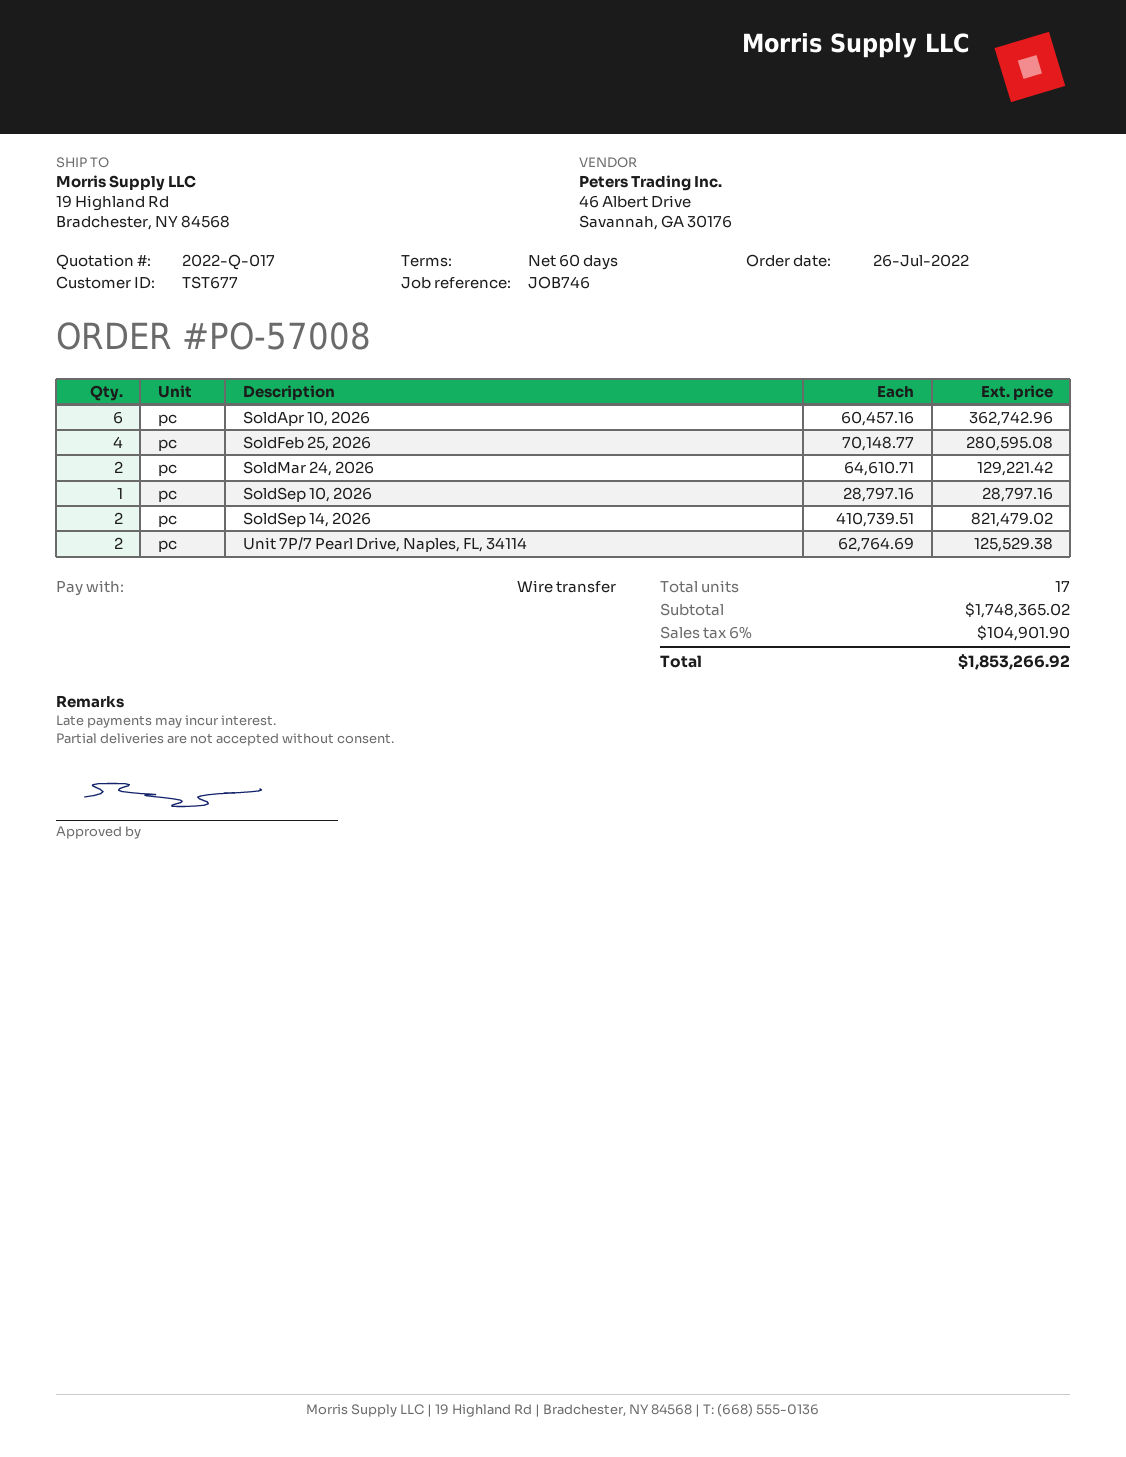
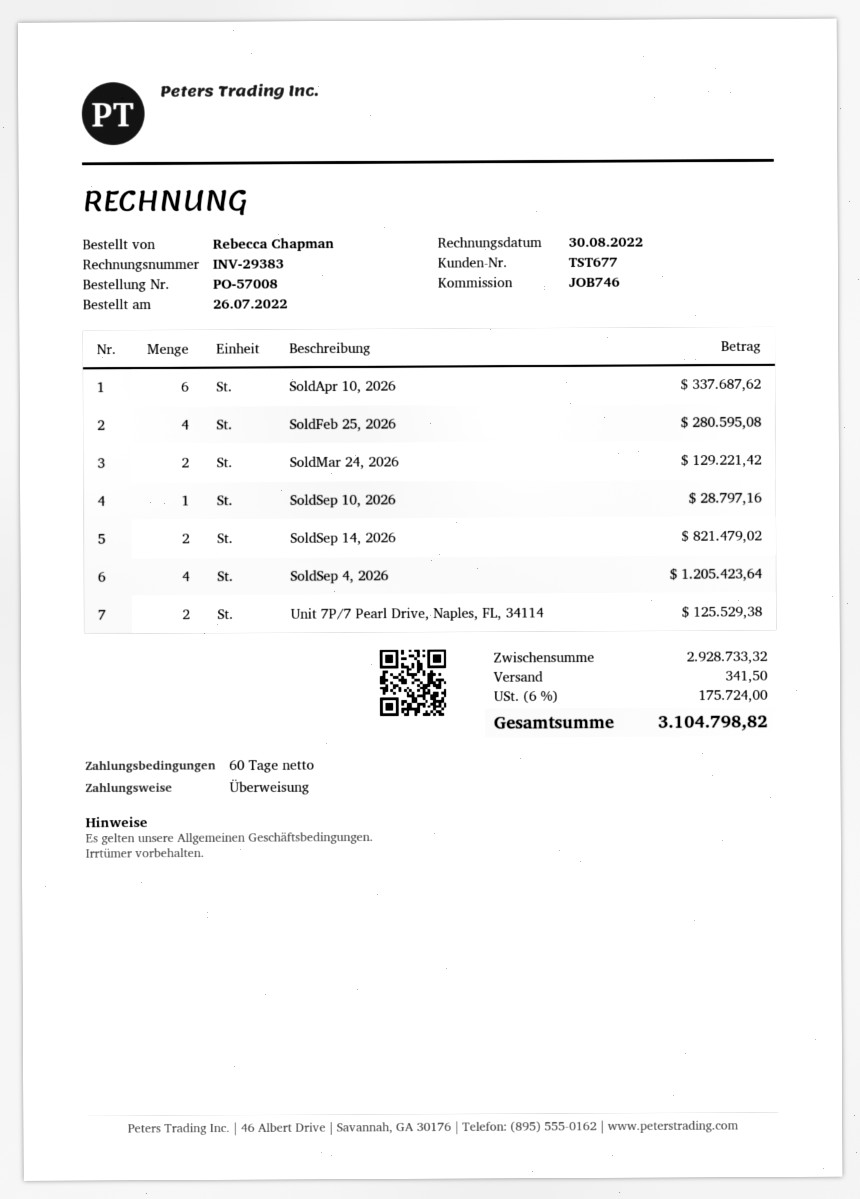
SoldApr 10, 2026: 6 for 362742.96 -> 6 for 337687.62
SoldSep 4, 2026: none -> 4 for 1205423.64
subtotal: 1748365.02 -> 2928733.32
shipping: none -> 341.50
tax: 6% = 104901.90 -> 6% = 175724.00
total: 1853266.92 -> 3104798.82

